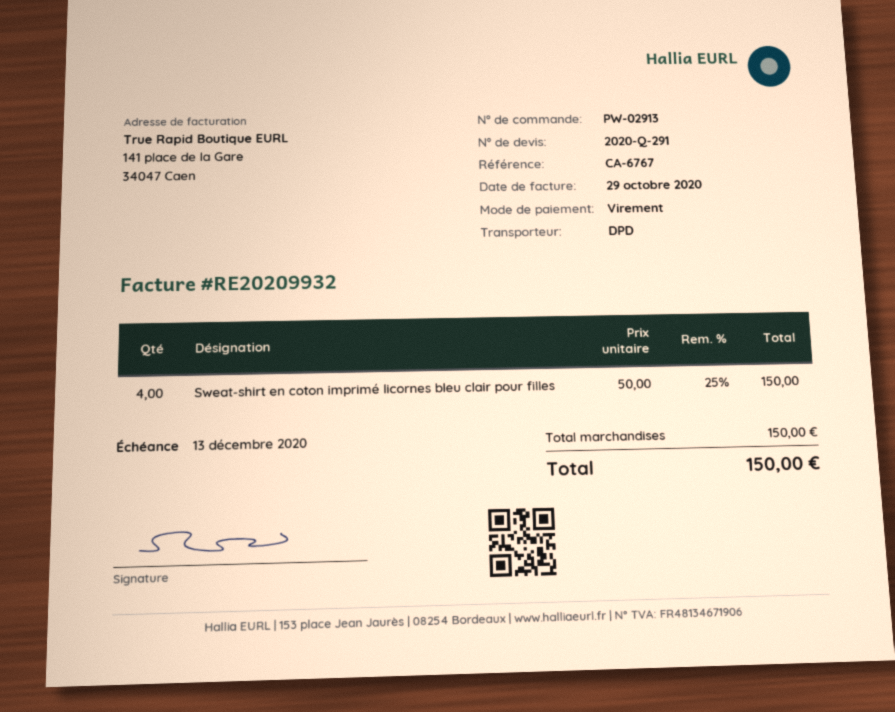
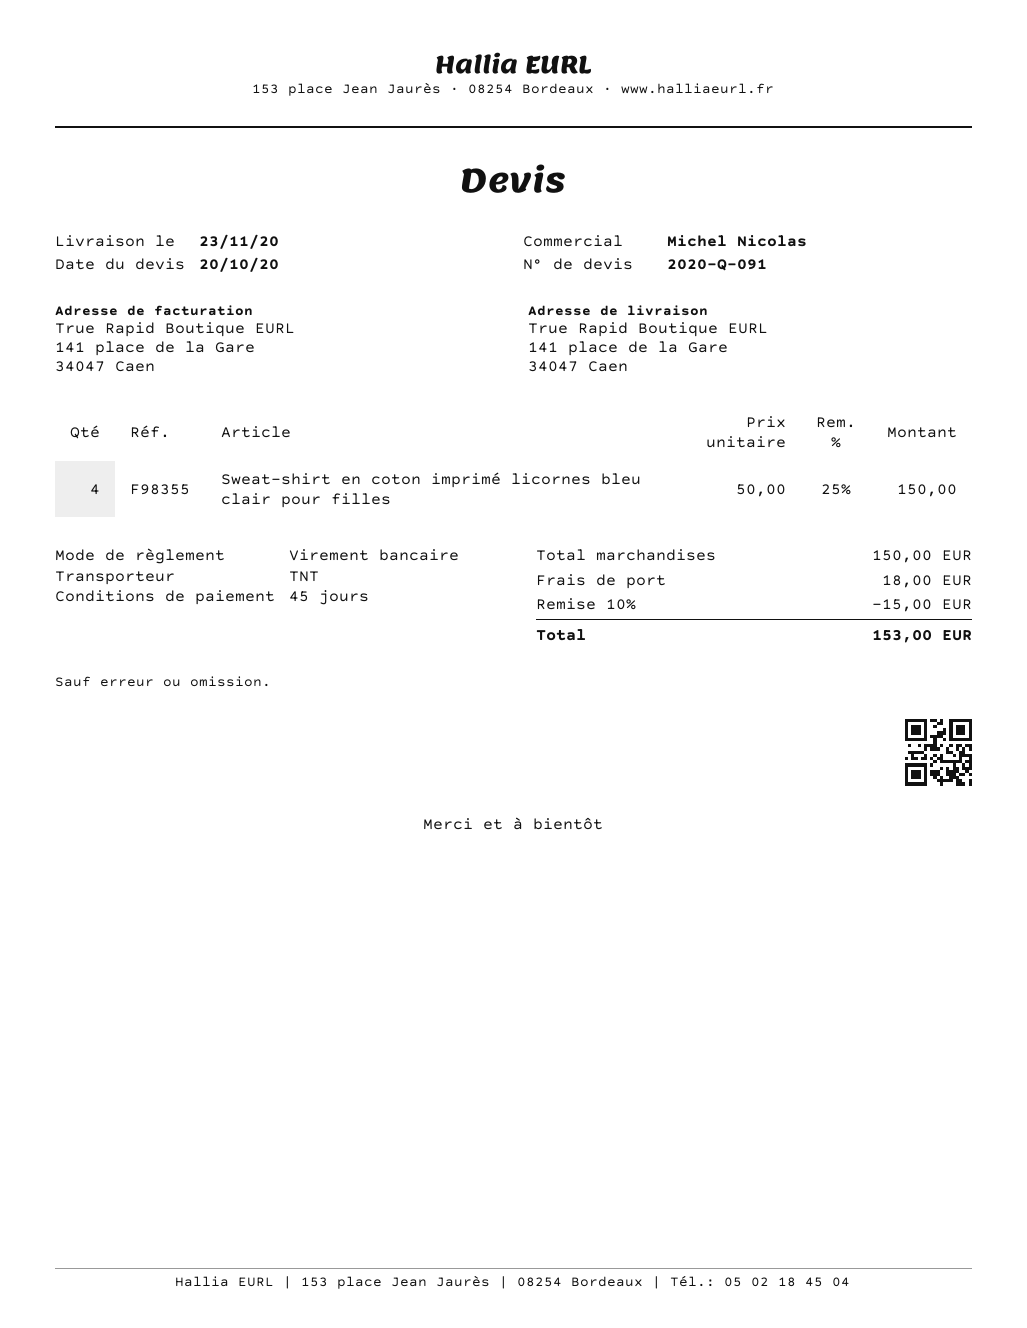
quote number: 2020-Q-291 -> 2020-Q-091
shipping method: DPD -> TNT
discount: none -> 10% = 15.00
shipping: none -> 18.00
total: 150.00 -> 153.00

